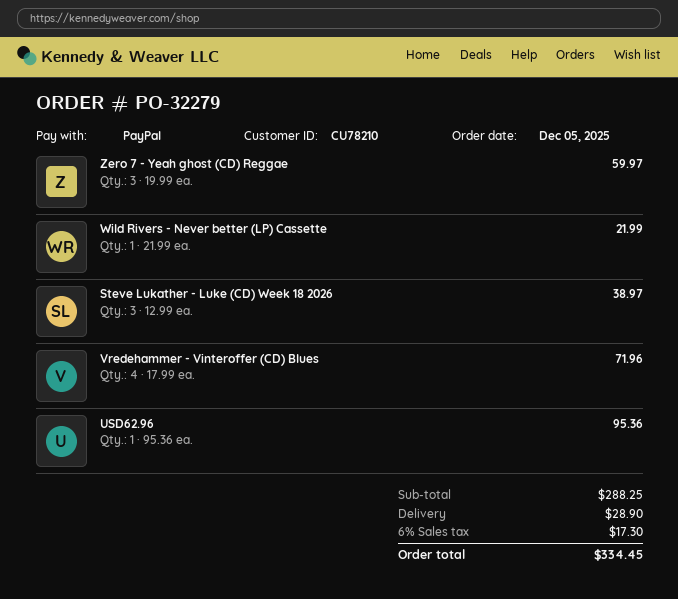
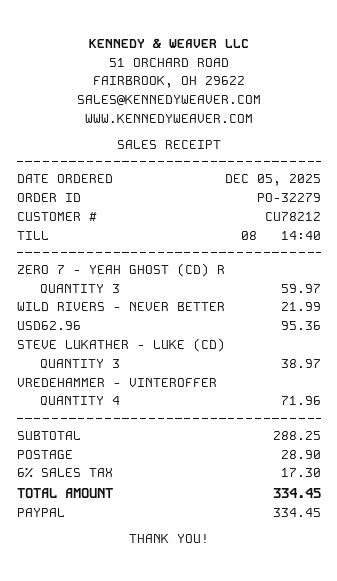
customer number: CU78210 -> CU78212

